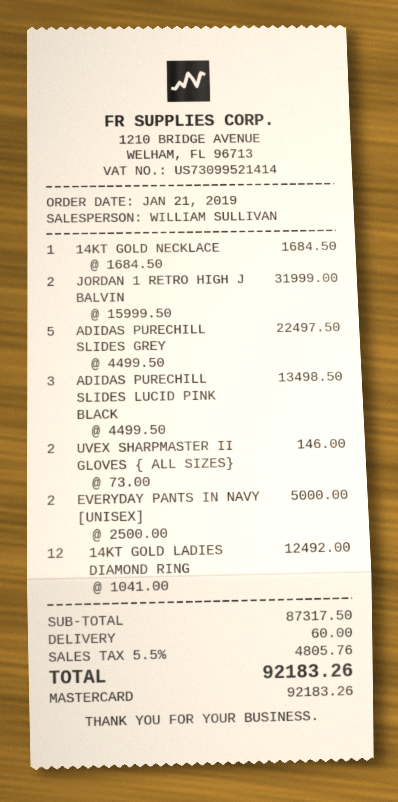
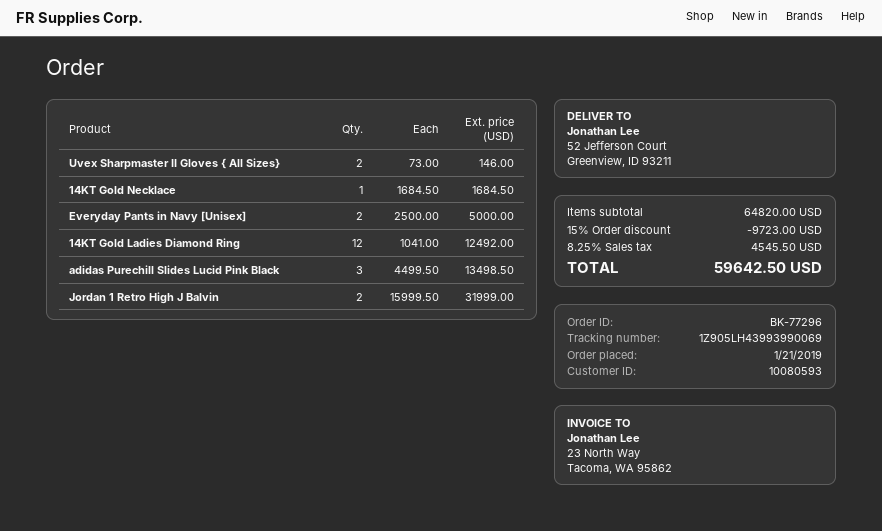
ADIDAS PURECHILL SLIDES GREY: 5 x 4499.50 = 22497.50 -> none
subtotal: 87317.50 -> 64820.00
discount: none -> 15% = 9723.00
shipping: 60.00 -> none
tax: 5.5% = 4805.76 -> 8.25% = 4545.50
total: 92183.26 -> 59642.50

